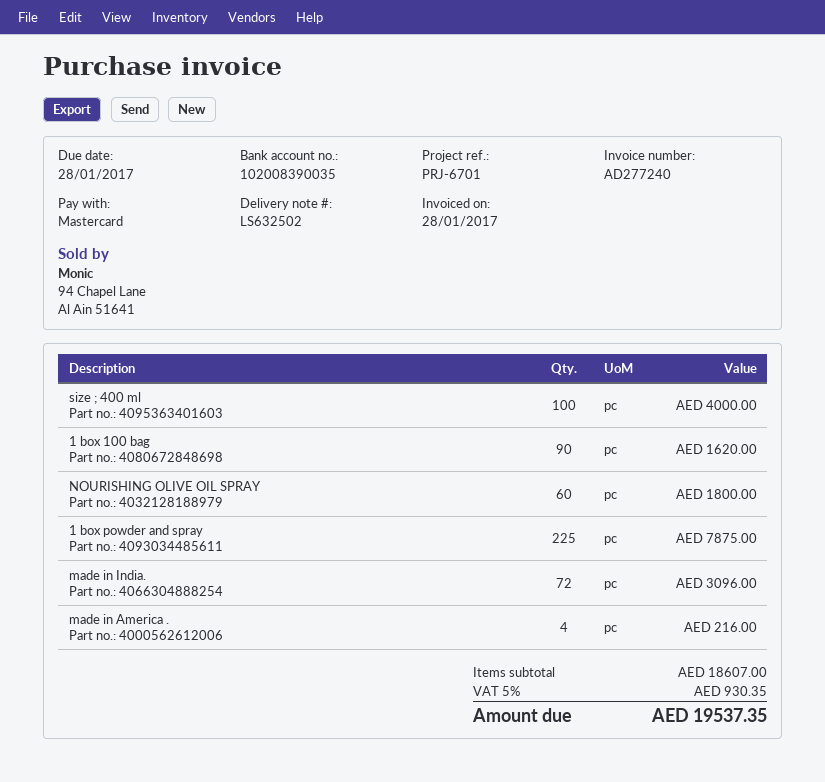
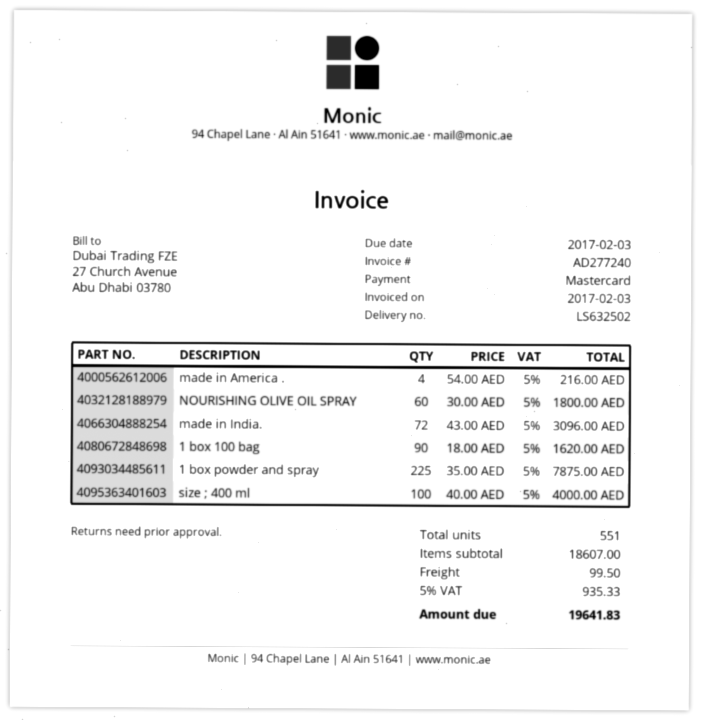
invoice date: 2017-01-28 -> 2017-02-03
due date: 2017-01-28 -> 2017-02-03
shipping: none -> 99.50
tax: 5% = 930.35 -> 5% = 935.33
total: 19537.35 -> 19641.83

